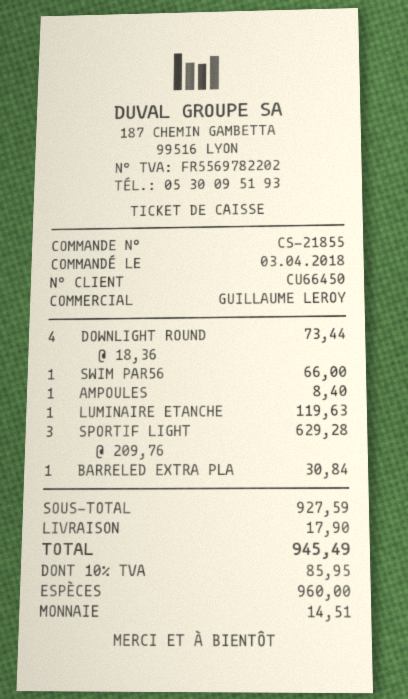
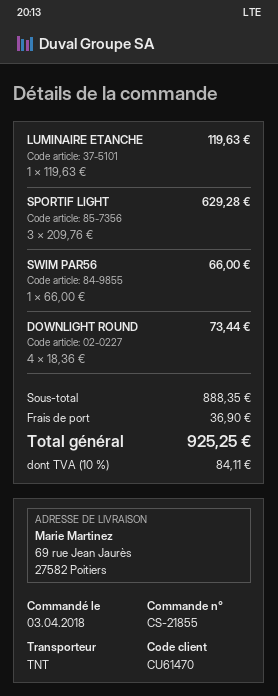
customer number: CU66450 -> CU61470
AMPOULES: 1 x 8.40 = 8.40 -> none
BARRELED EXTRA PLA: 1 x 30.84 = 30.84 -> none
subtotal: 927.59 -> 888.35
shipping: 17.90 -> 36.90
tax: 10% = 85.95 -> 10% = 84.11
total: 945.49 -> 925.25

